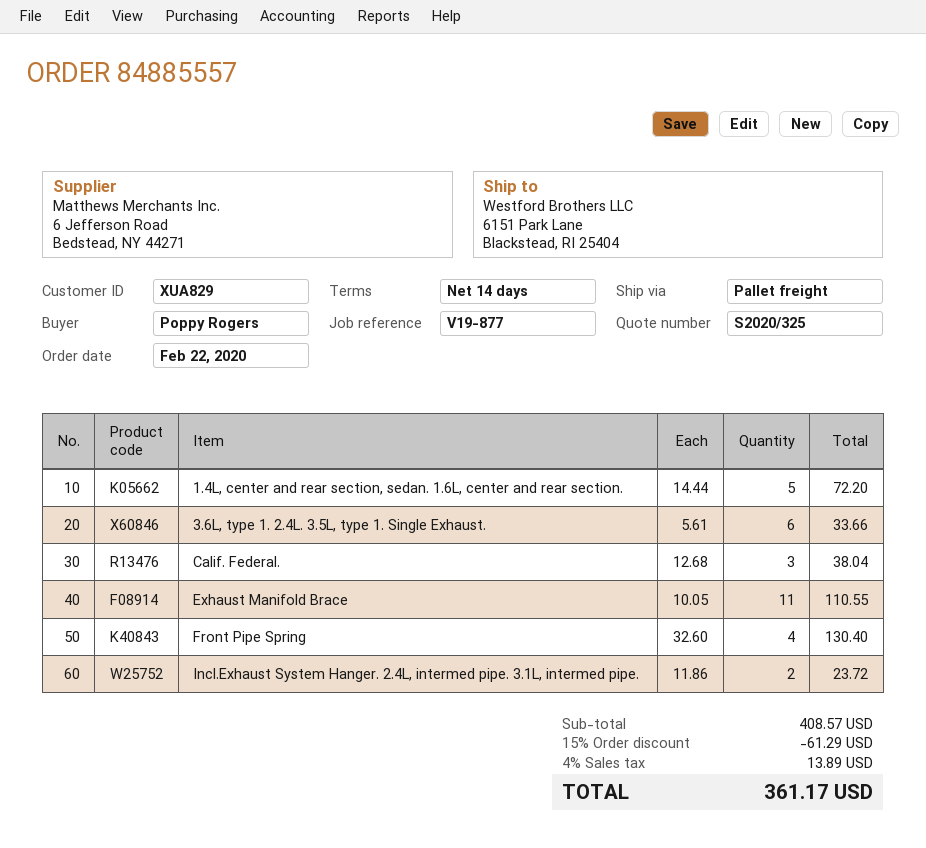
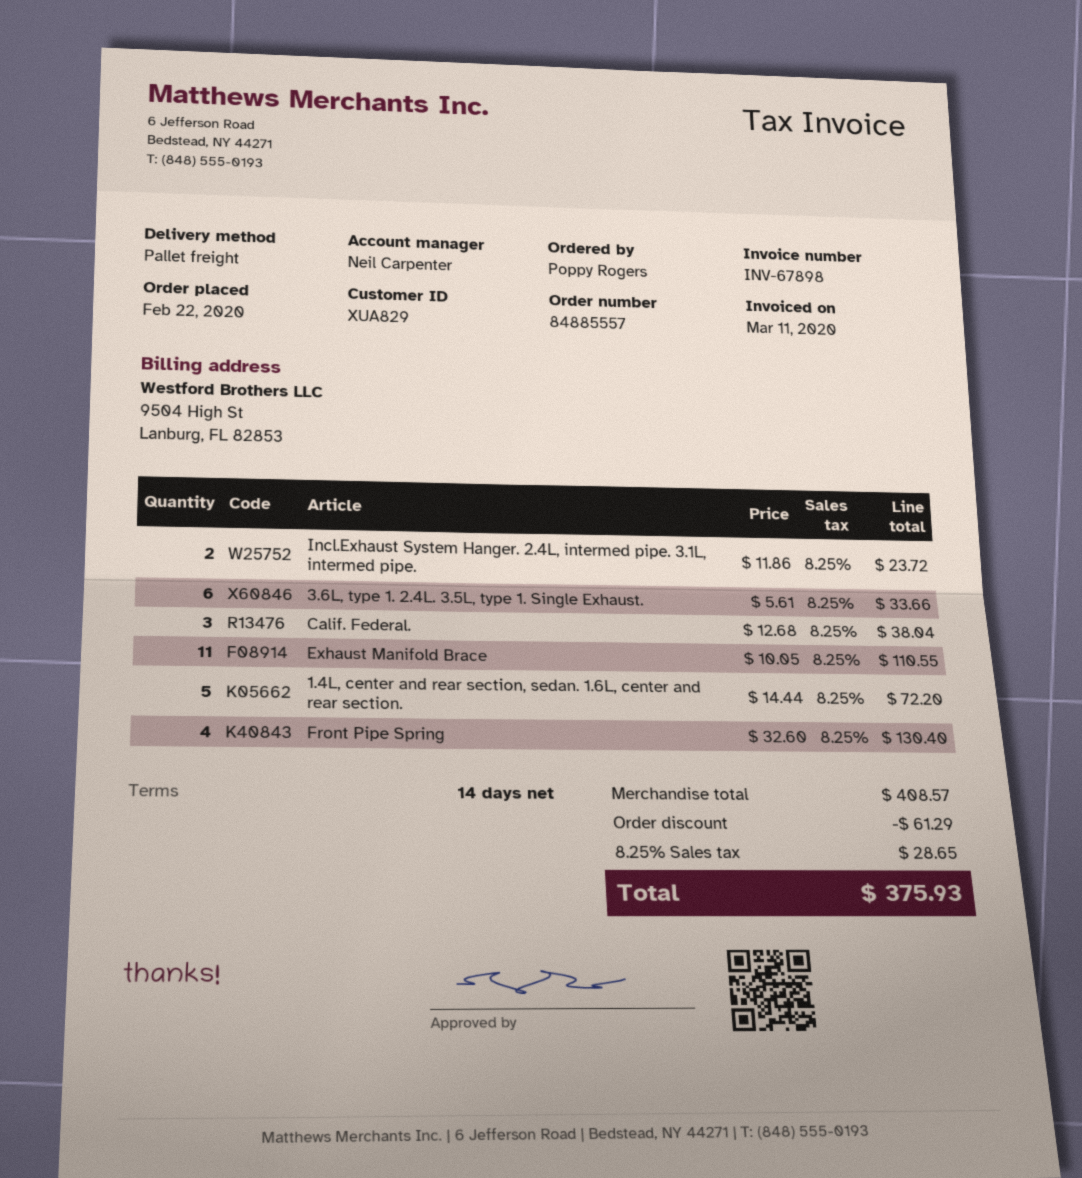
tax: 4% = 13.89 -> 8.25% = 28.65
total: 361.17 -> 375.93

